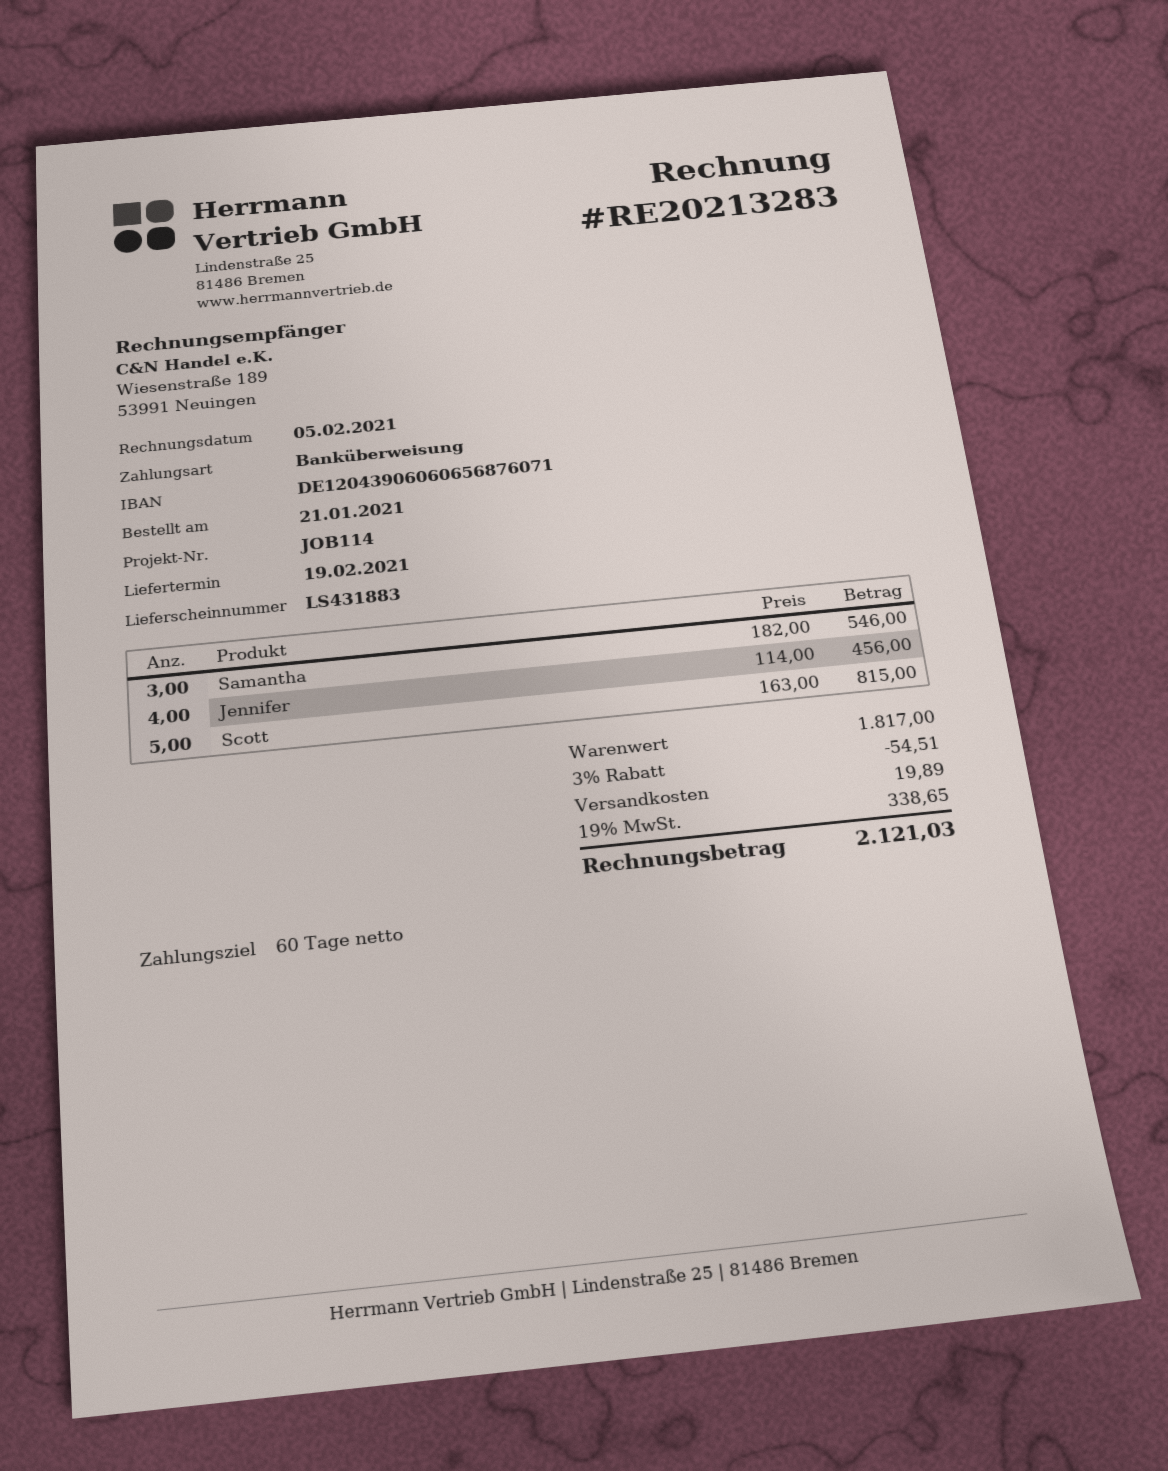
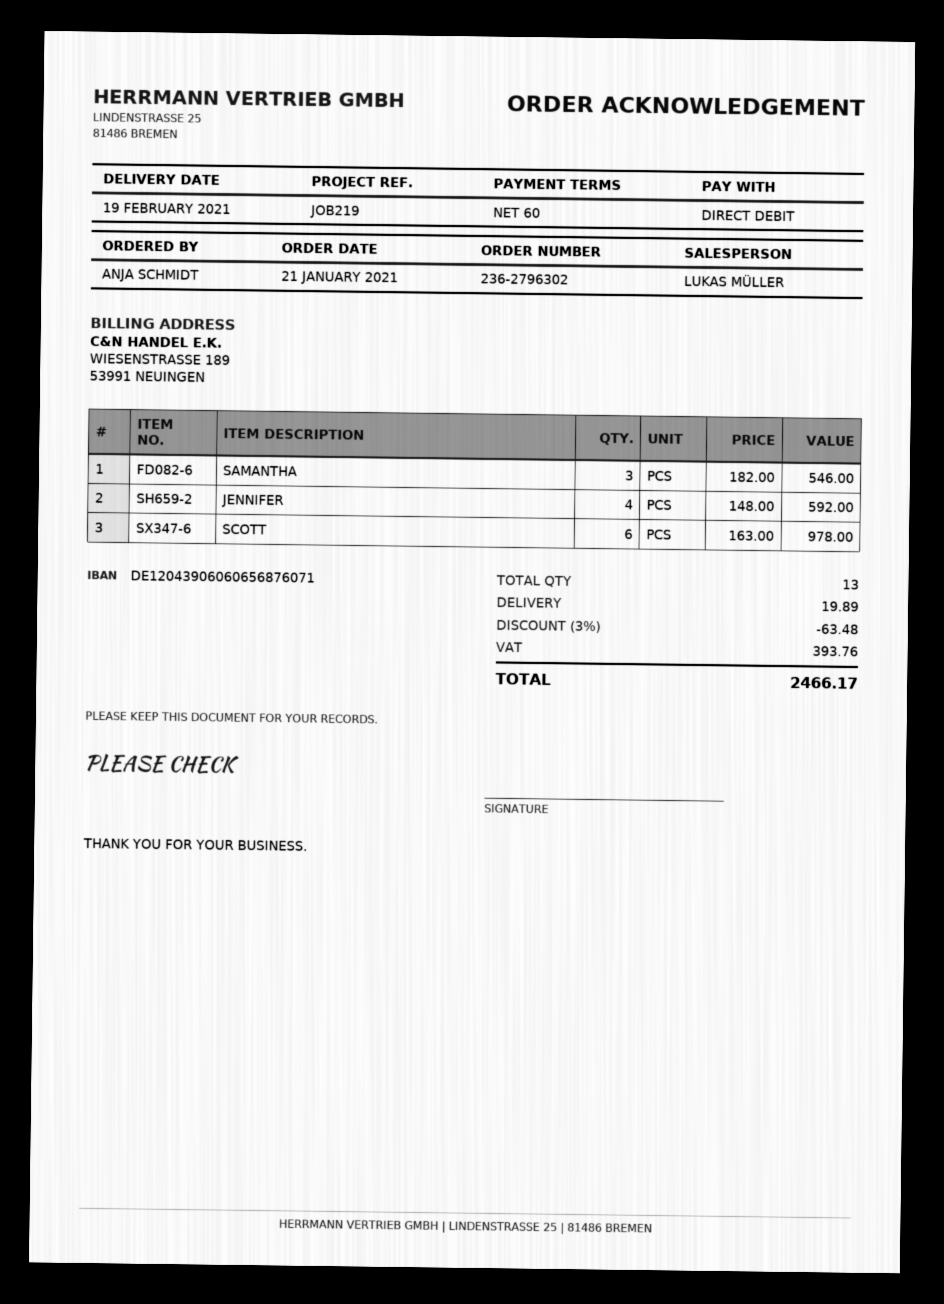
reference: JOB114 -> JOB219
payment method: bank transfer -> direct debit
Jennifer: 4 x 114.00 = 456.00 -> 4 x 148.00 = 592.00
Scott: 5 x 163.00 = 815.00 -> 6 x 163.00 = 978.00
discount: 3% = 54.51 -> 3% = 63.48
tax: 338.65 -> 393.76
total: 2121.03 -> 2466.17

